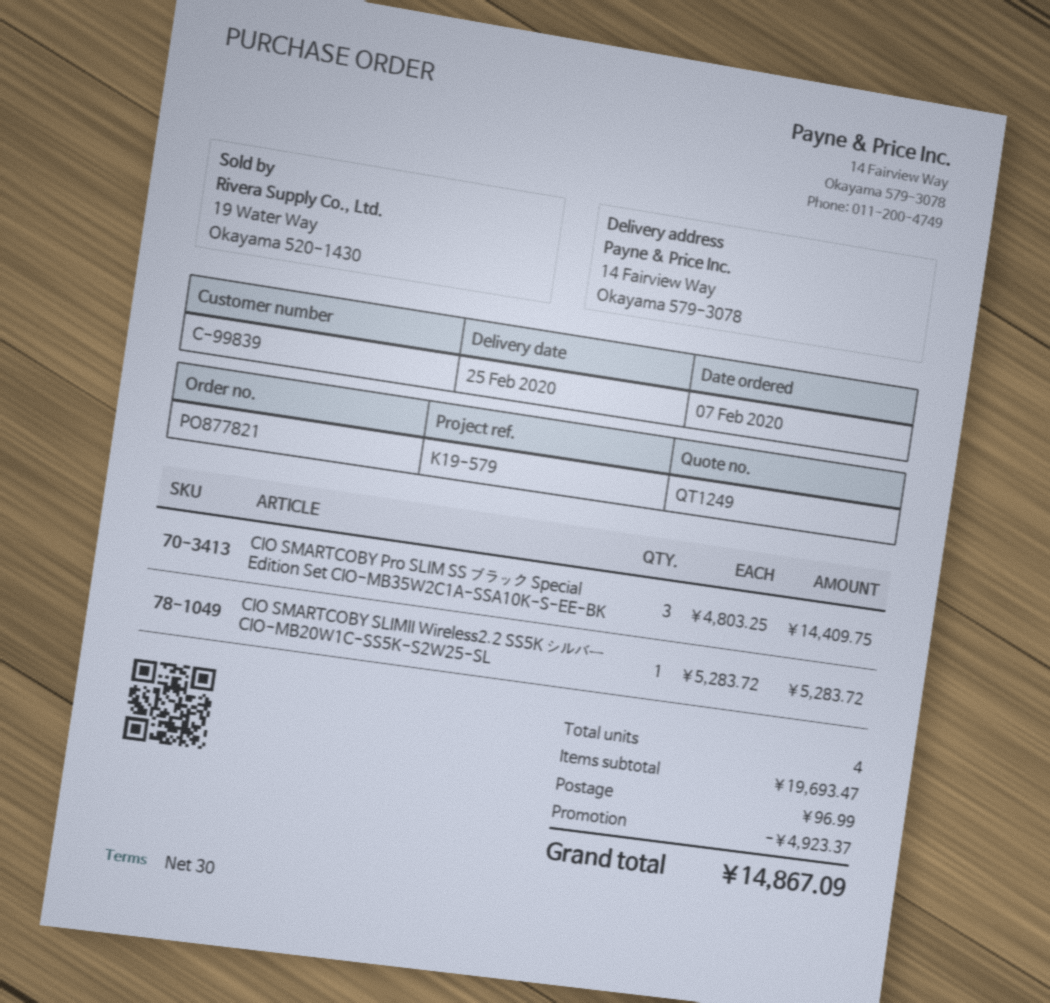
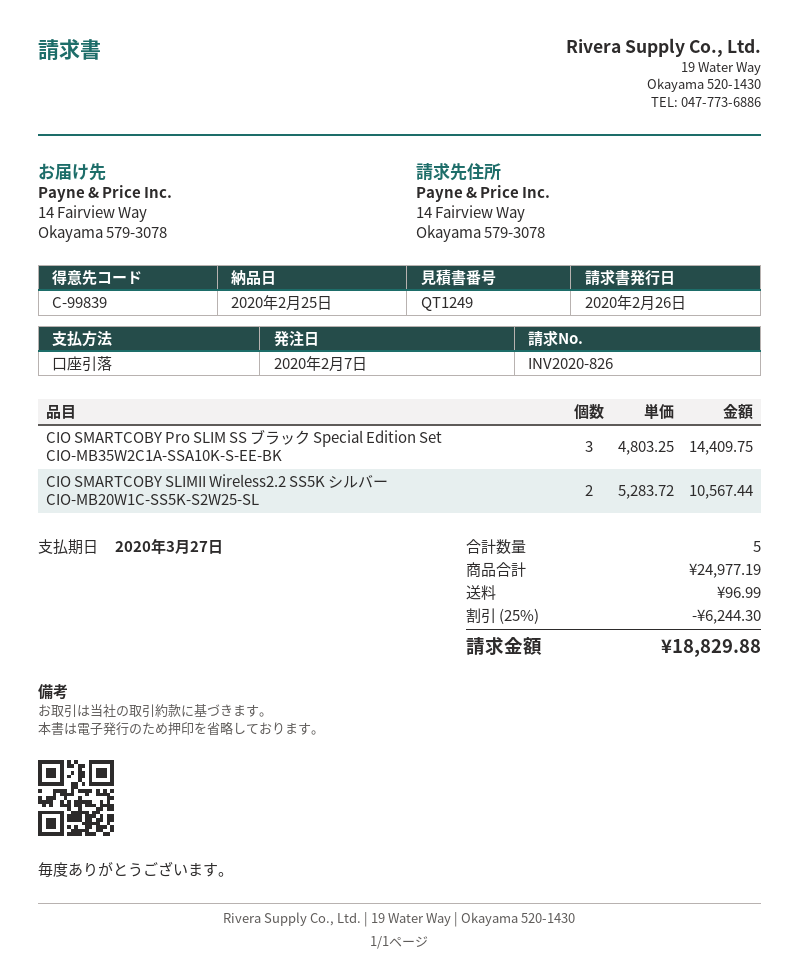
CIO SMARTCOBY SLIMII Wireless2.2 SS5K シルバー CIO-MB20W1C-SS5K-S2W25-SL: 1 x 5283.72 = 5283.72 -> 2 x 5283.72 = 10567.44
total quantity: 4 -> 5
subtotal: 19693.47 -> 24977.19
discount: 4923.37 -> 6244.30
total: 14867.09 -> 18829.88

